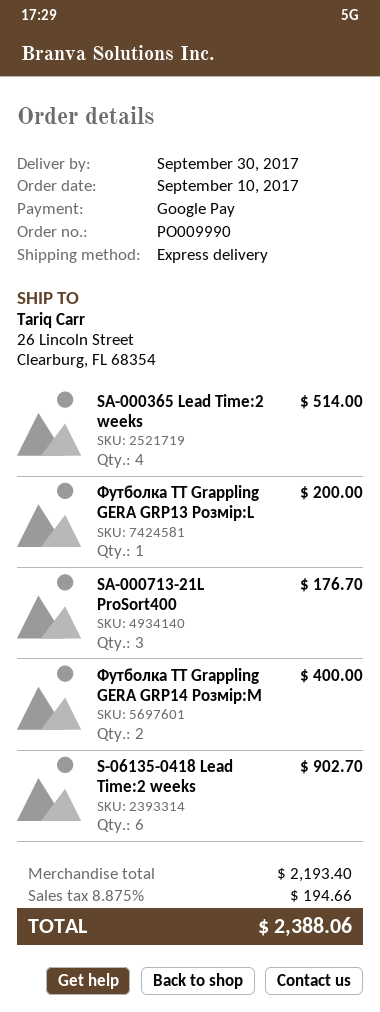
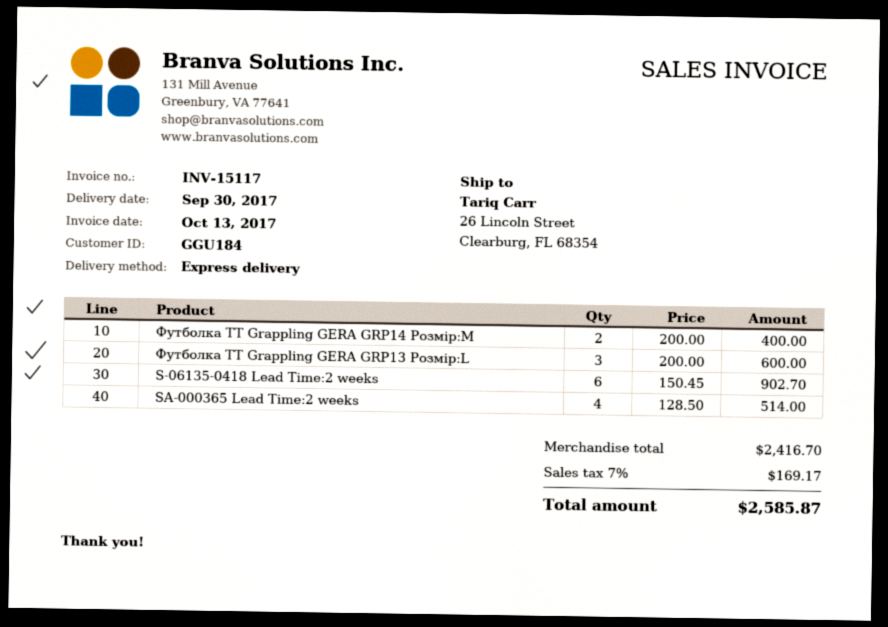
Футболка TT Grappling GERA GRP13 Розмір:L: 1 for 200.00 -> 3 for 600.00
SA-000713-21L ProSort400: 3 for 176.70 -> none
subtotal: 2193.40 -> 2416.70
tax: 8.875% = 194.66 -> 7% = 169.17
total: 2388.06 -> 2585.87

